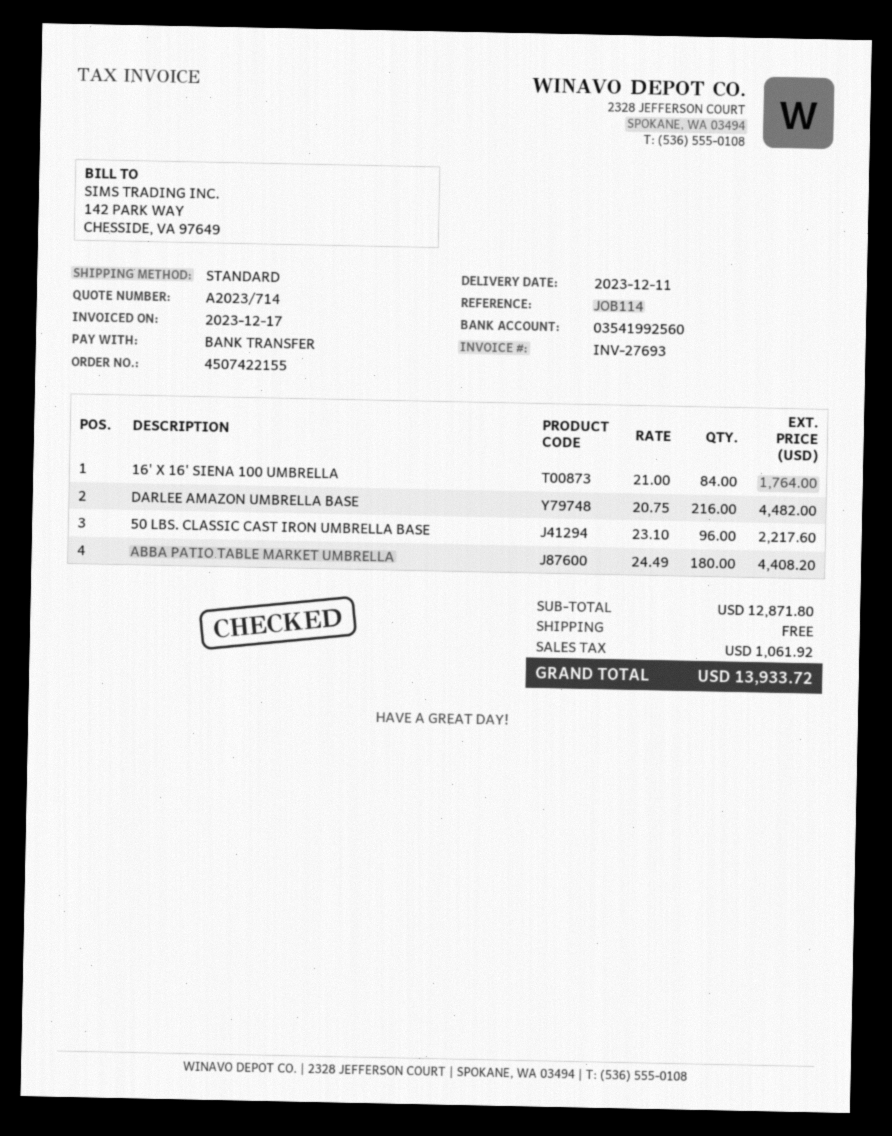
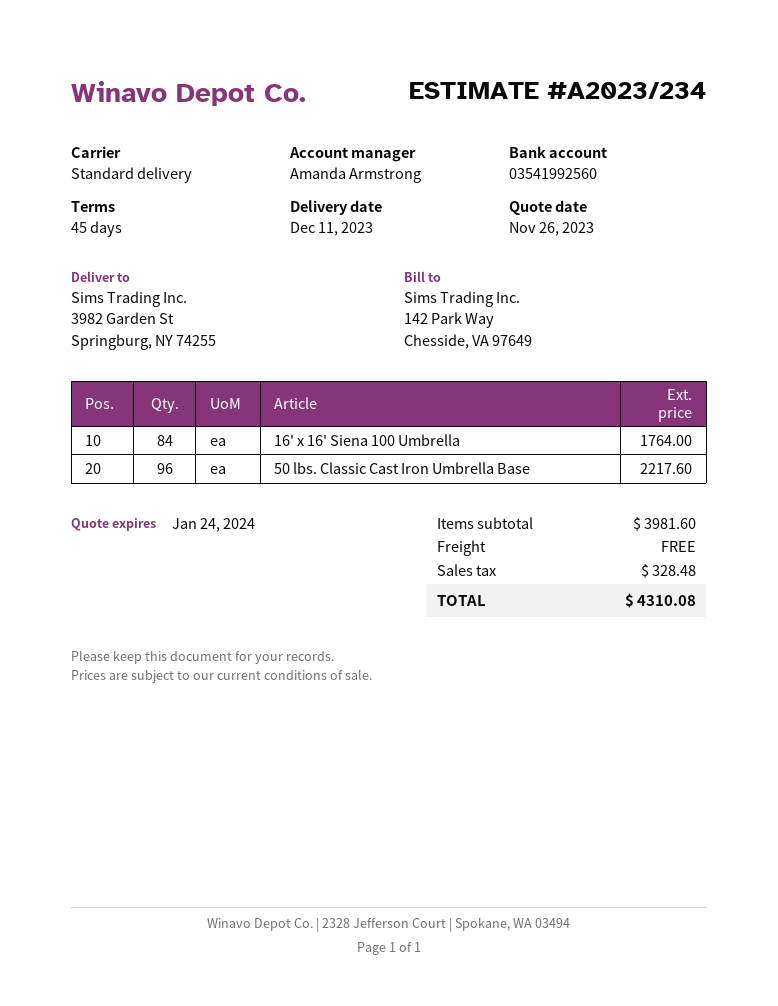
quote number: A2023/714 -> A2023/234
DARLEE AMAZON UMBRELLA BASE: 216 for 4482.00 -> none
ABBA PATIO TABLE MARKET UMBRELLA: 180 for 4408.20 -> none
subtotal: 12871.80 -> 3981.60
tax: 1061.92 -> 328.48
total: 13933.72 -> 4310.08

